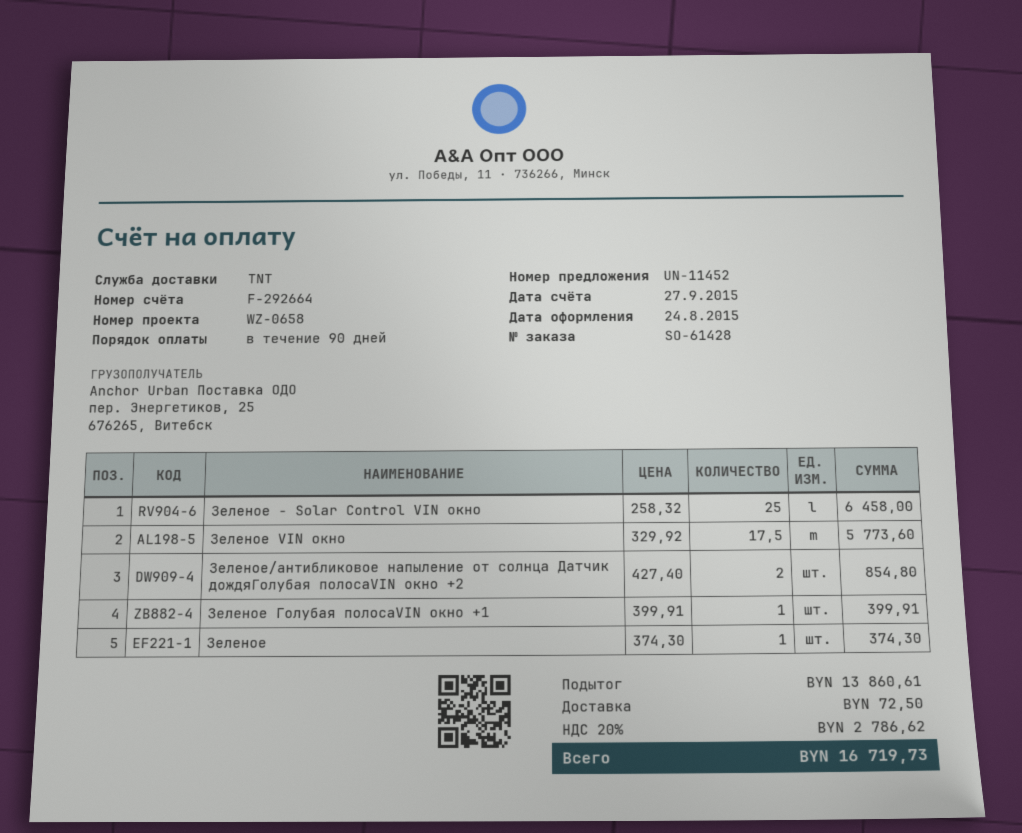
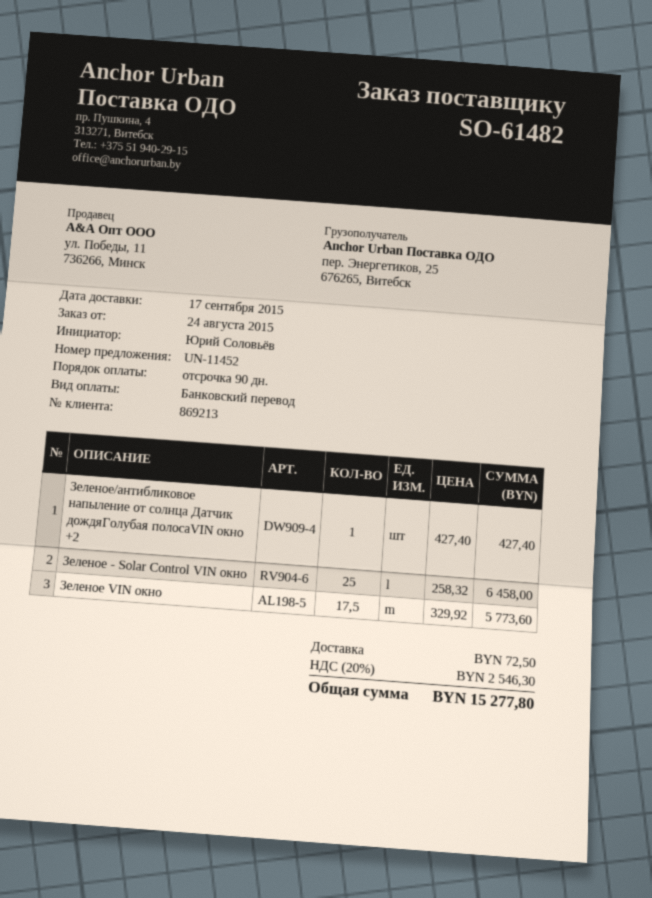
order number: SO-61428 -> SO-61482
Зеленое/антибликовое напыление от солнца Датчик дождяГолубая полосаVIN окно +2: 2 x 427.40 = 854.80 -> 1 x 427.40 = 427.40
Зеленое Голубая полосаVIN окно +1: 1 x 399.91 = 399.91 -> none
Зеленое: 1 x 374.30 = 374.30 -> none
tax: 20% = 2786.62 -> 20% = 2546.30
total: 16719.73 -> 15277.80

